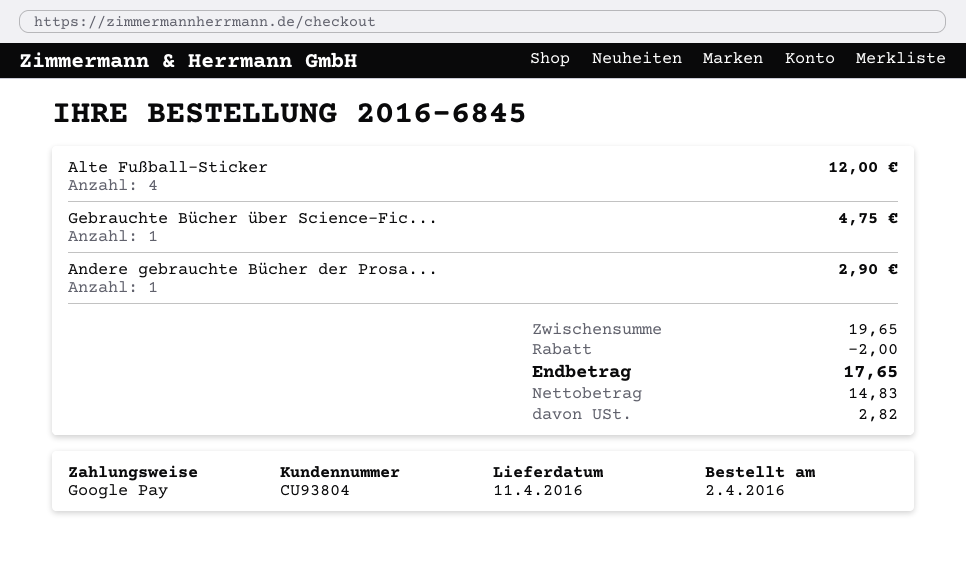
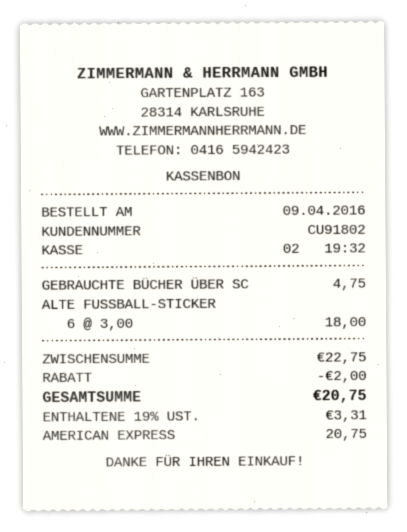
order date: 2016-04-02 -> 2016-04-09
customer number: CU93804 -> CU91802
payment method: Google Pay -> American Express
Alte Fußball-Sticker: 4 for 12.00 -> 6 for 18.00
Andere gebrauchte Bücher der Prosa...: 1 for 2.90 -> none
subtotal: 19.65 -> 22.75
tax: 2.82 -> 3.31
total: 17.65 -> 20.75

